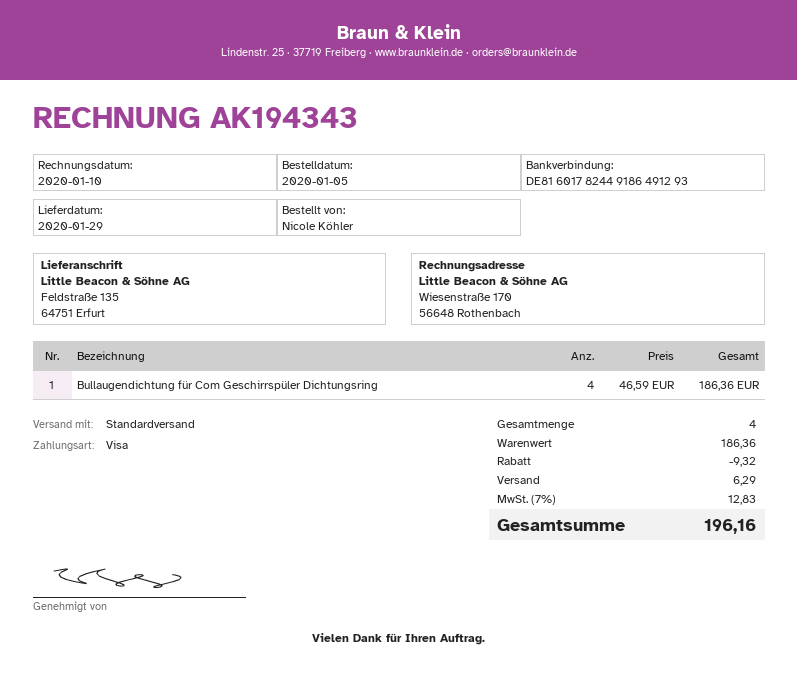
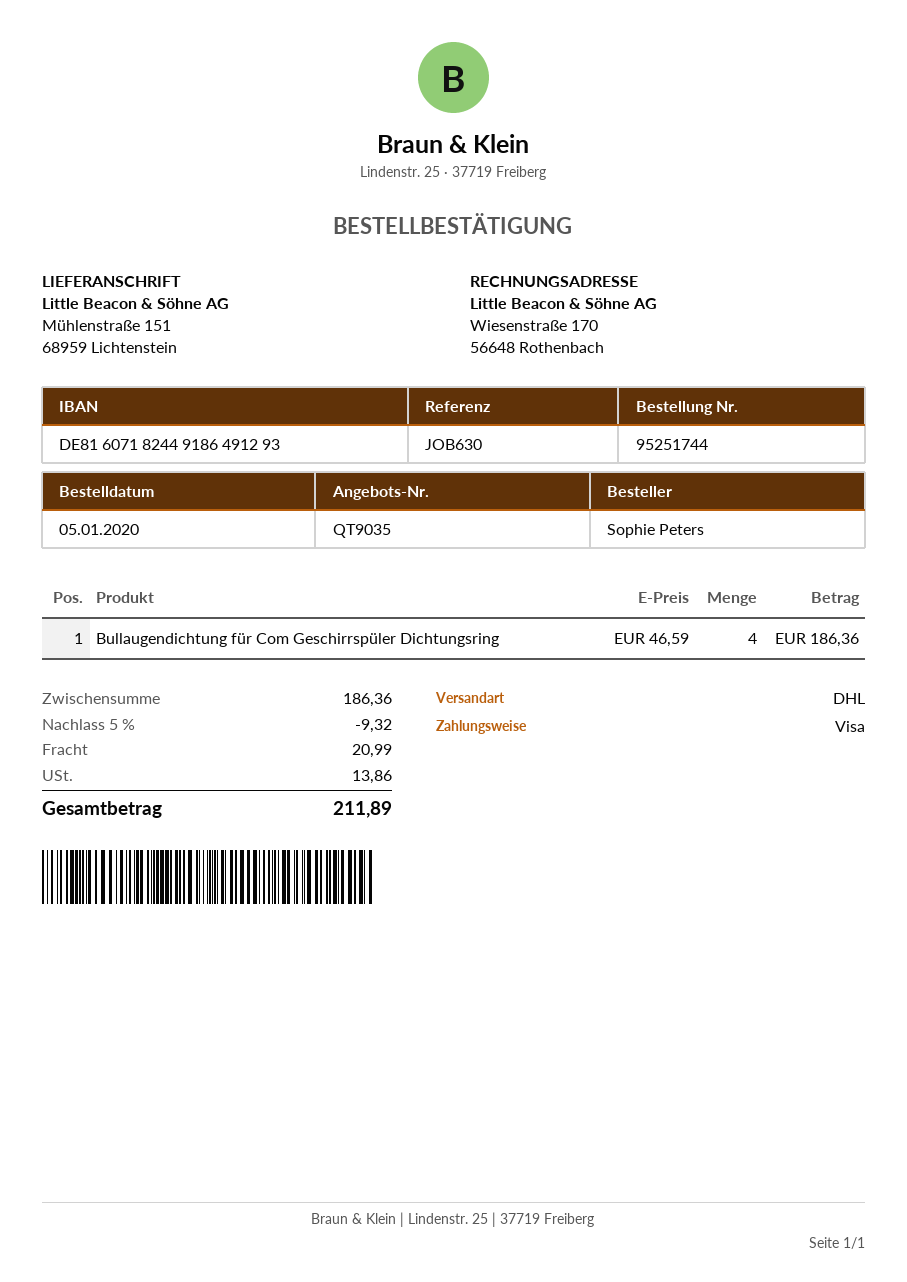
ordered by: Nicole Köhler -> Sophie Peters
bank account: DE81601782449186491293 -> DE81607182449186491293
shipping method: standard -> DHL
ship to: Feldstraße 135, 64751 Erfurt -> Mühlenstraße 151, 68959 Lichtenstein
shipping: 6.29 -> 20.99
tax: 12.83 -> 13.86
total: 196.16 -> 211.89

